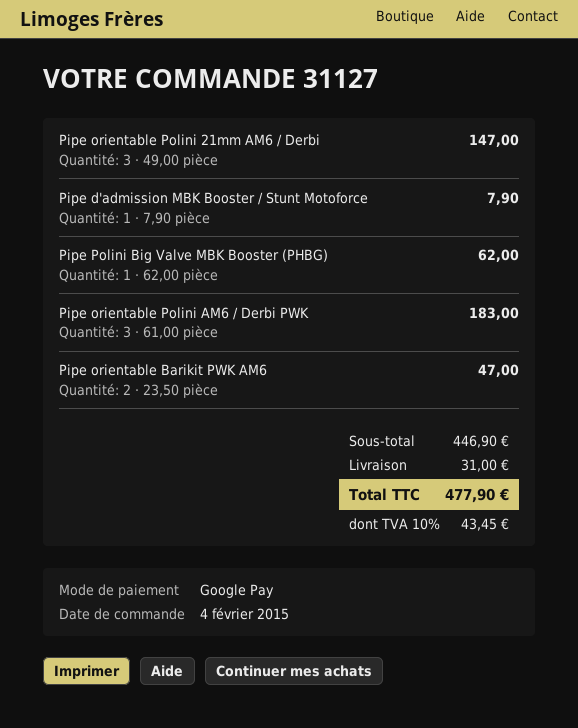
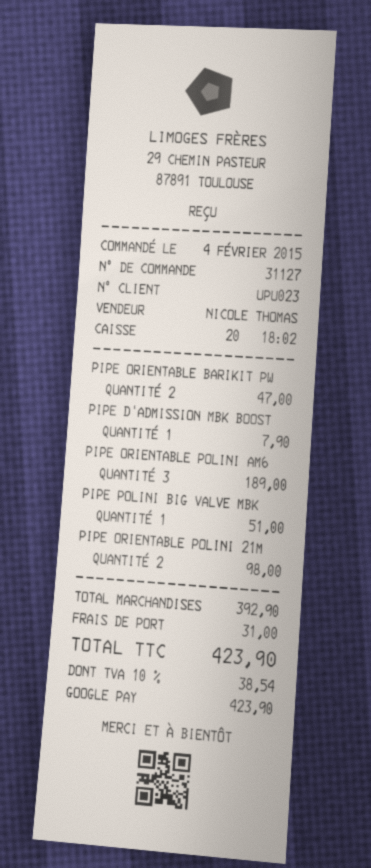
Pipe orientable Polini 21mm AM6 / Derbi: 3 for 147.00 -> 2 for 98.00
Pipe Polini Big Valve MBK Booster (PHBG): 1 for 62.00 -> 1 for 51.00
Pipe orientable Polini AM6 / Derbi PWK: 3 for 183.00 -> 3 for 189.00
subtotal: 446.90 -> 392.90
tax: 10% = 43.45 -> 10% = 38.54
total: 477.90 -> 423.90

